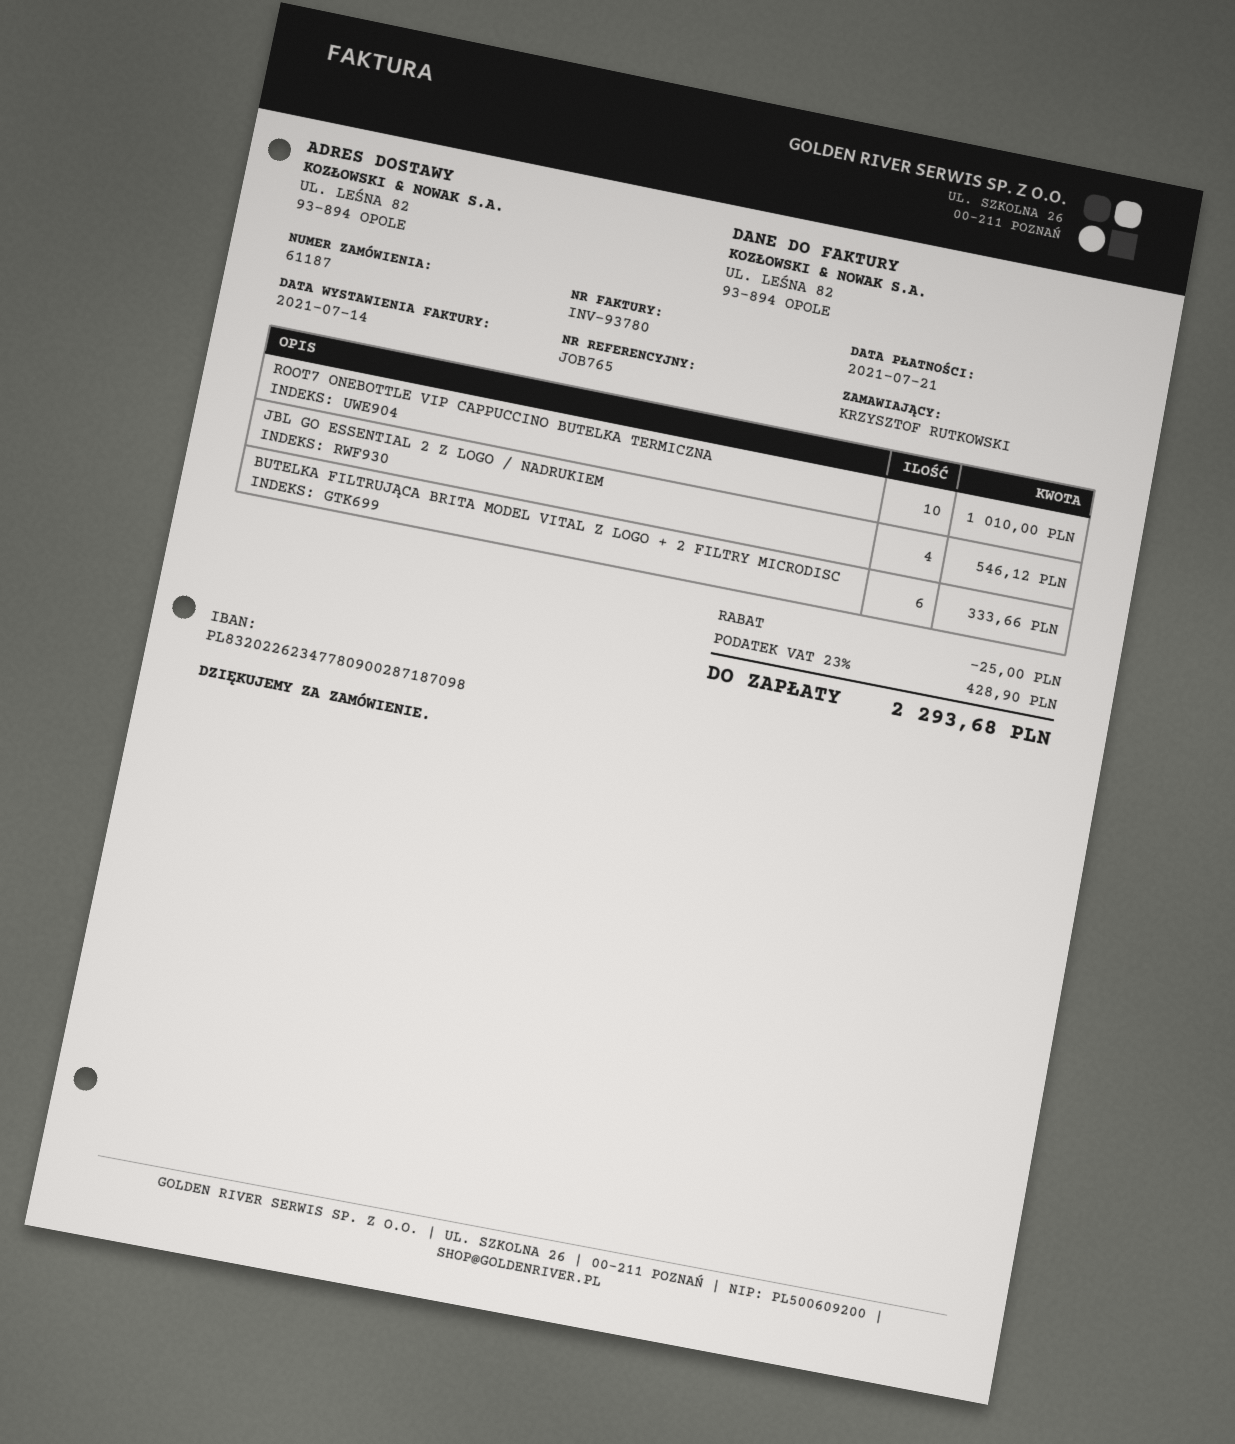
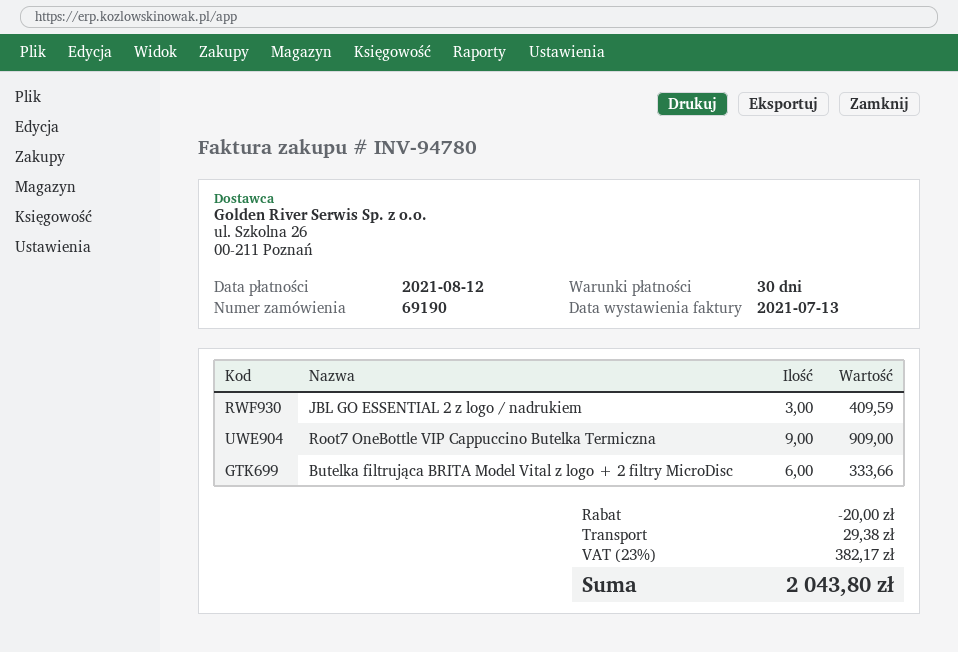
order number: 61187 -> 69190
invoice number: INV-93780 -> INV-94780
invoice date: 2021-07-14 -> 2021-07-13
due date: 2021-07-21 -> 2021-08-12
ROOT7 ONEBOTTLE VIP CAPPUCCINO BUTELKA TERMICZNA: 10 for 1010.00 -> 9 for 909.00
JBL GO ESSENTIAL 2 Z LOGO / NADRUKIEM: 4 for 546.12 -> 3 for 409.59
discount: 25.00 -> 20.00
shipping: none -> 29.38
tax: 23% = 428.90 -> 23% = 382.17
total: 2293.68 -> 2043.80

